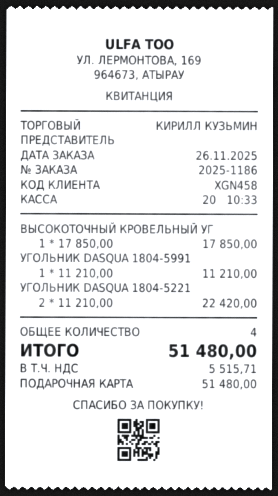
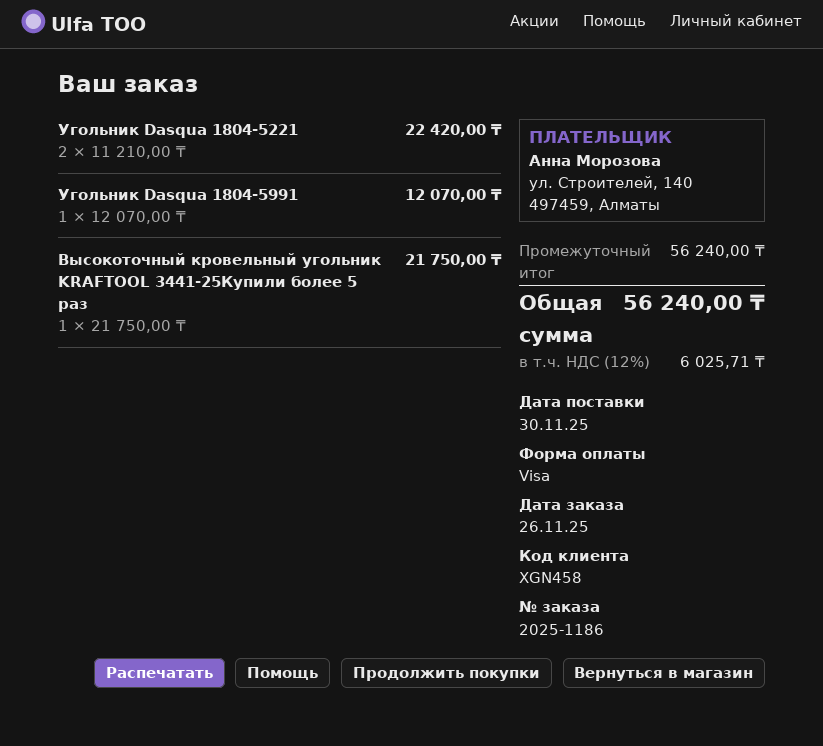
payment method: gift card -> Visa
ВЫСОКОТОЧНЫЙ КРОВЕЛЬНЫЙ УГ: 1 x 17850.00 = 17850.00 -> 1 x 21750.00 = 21750.00
УГОЛЬНИК DASQUA 1804-5991: 1 x 11210.00 = 11210.00 -> 1 x 12070.00 = 12070.00
tax: 5515.71 -> 6025.71
total: 51480.00 -> 56240.00

